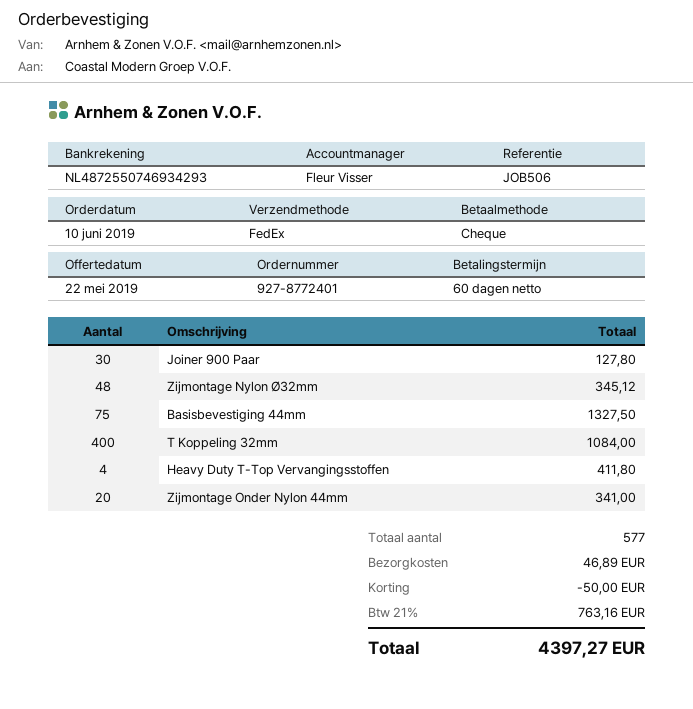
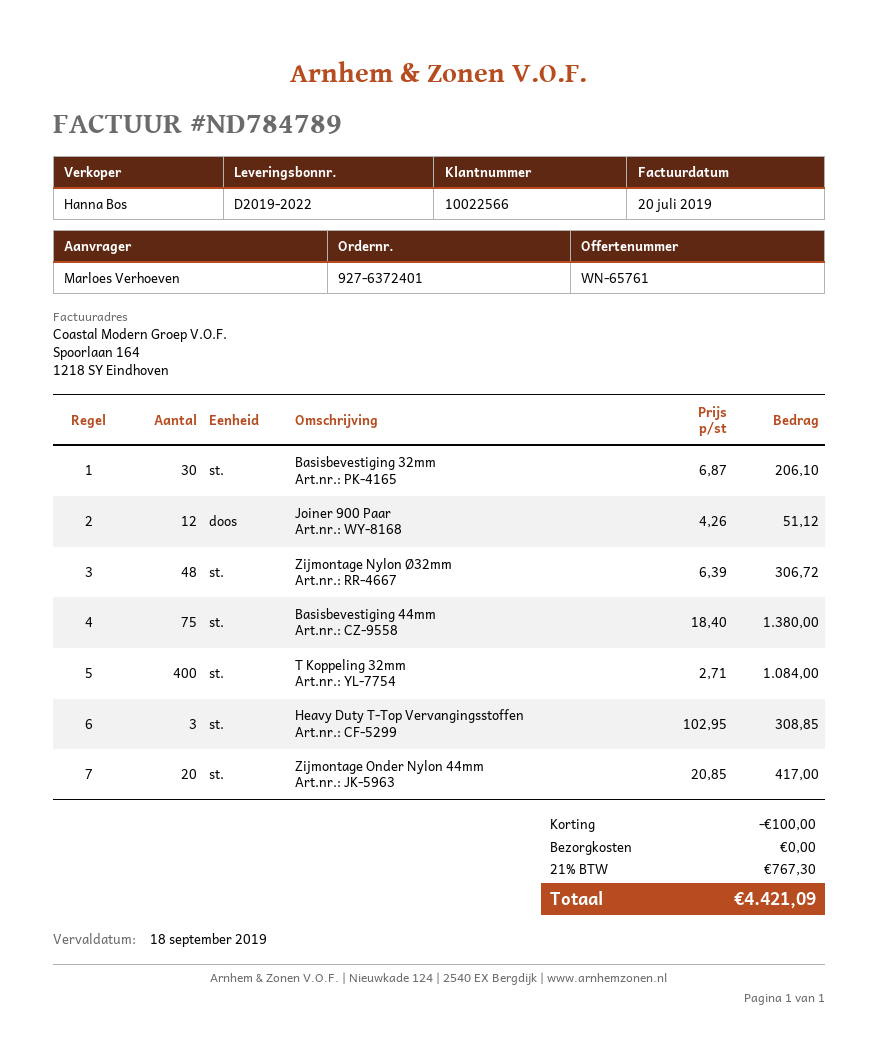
order number: 927-8772401 -> 927-6372401
sales rep: Fleur Visser -> Hanna Bos
Joiner 900 Paar: 30 for 127.80 -> 12 for 51.12
Zijmontage Nylon Ø32mm: 48 for 345.12 -> 48 for 306.72
Basisbevestiging 44mm: 75 for 1327.50 -> 75 for 1380.00
Heavy Duty T-Top Vervangingsstoffen: 4 for 411.80 -> 3 for 308.85
Zijmontage Onder Nylon 44mm: 20 for 341.00 -> 20 for 417.00
Basisbevestiging 32mm: none -> 30 for 206.10
discount: 50.00 -> 100.00
shipping: 46.89 -> 0.00
tax: 21% = 763.16 -> 21% = 767.30
total: 4397.27 -> 4421.09

